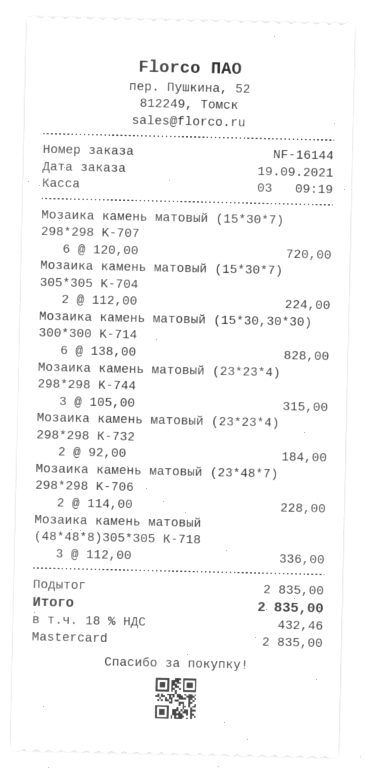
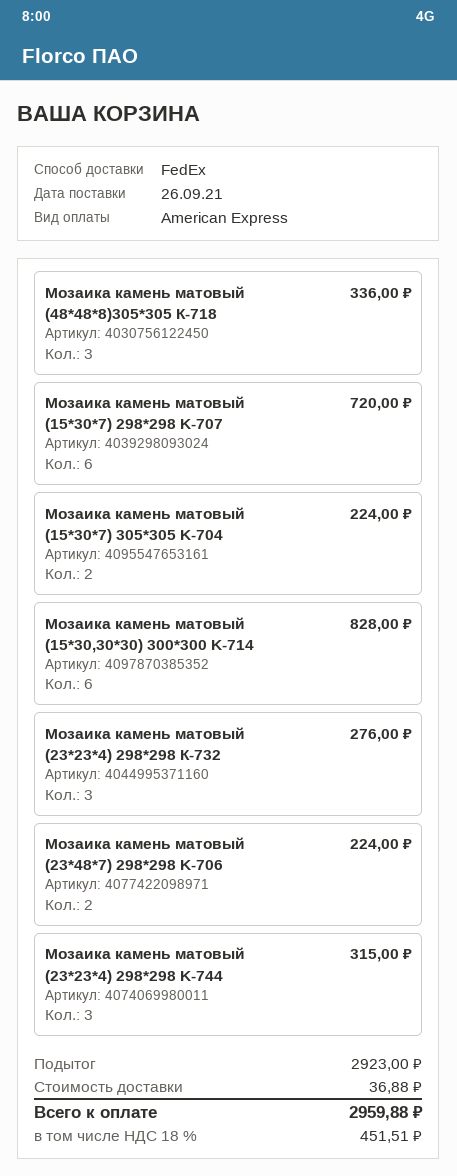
payment method: Mastercard -> American Express
Мозаика камень матовый (23*23*4) 298*298 К-732: 2 for 184.00 -> 3 for 276.00
Мозаика камень матовый (23*48*7) 298*298 K-706: 2 for 228.00 -> 2 for 224.00
subtotal: 2835.00 -> 2923.00
shipping: none -> 36.88
tax: 18% = 432.46 -> 18% = 451.51
total: 2835.00 -> 2959.88

